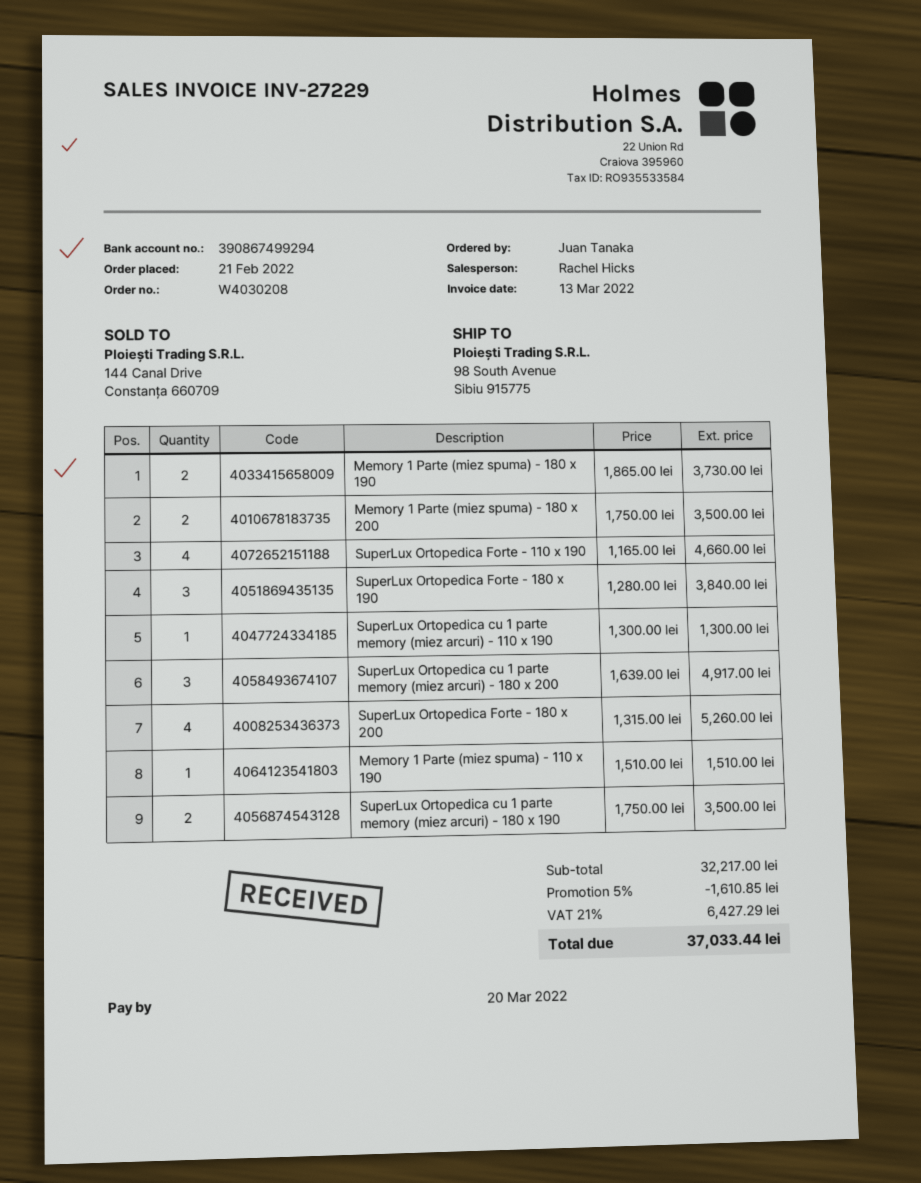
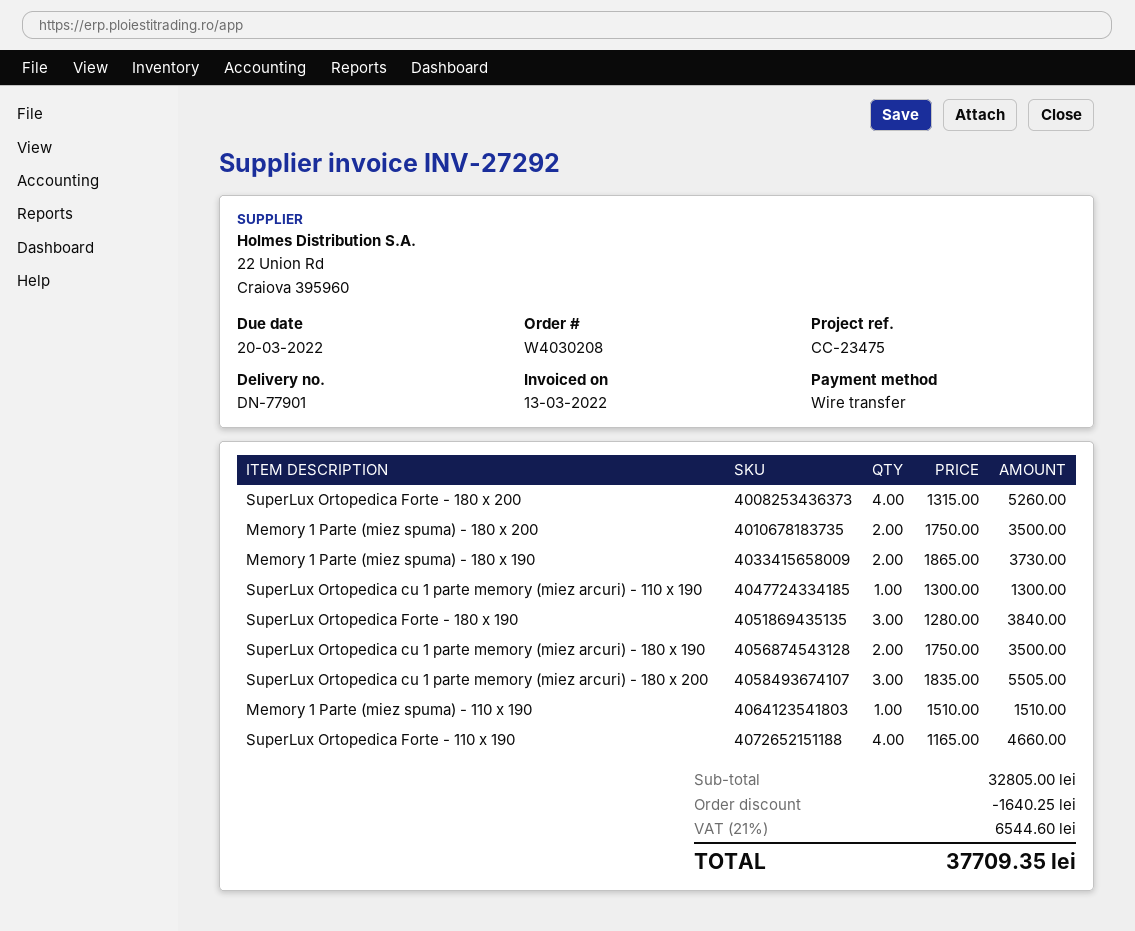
invoice number: INV-27229 -> INV-27292
SuperLux Ortopedica cu 1 parte memory (miez arcuri) - 180 x 200: 3 x 1639.00 = 4917.00 -> 3 x 1835.00 = 5505.00
subtotal: 32217.00 -> 32805.00
discount: 1610.85 -> 1640.25
tax: 21% = 6427.29 -> 21% = 6544.60
total: 37033.44 -> 37709.35

